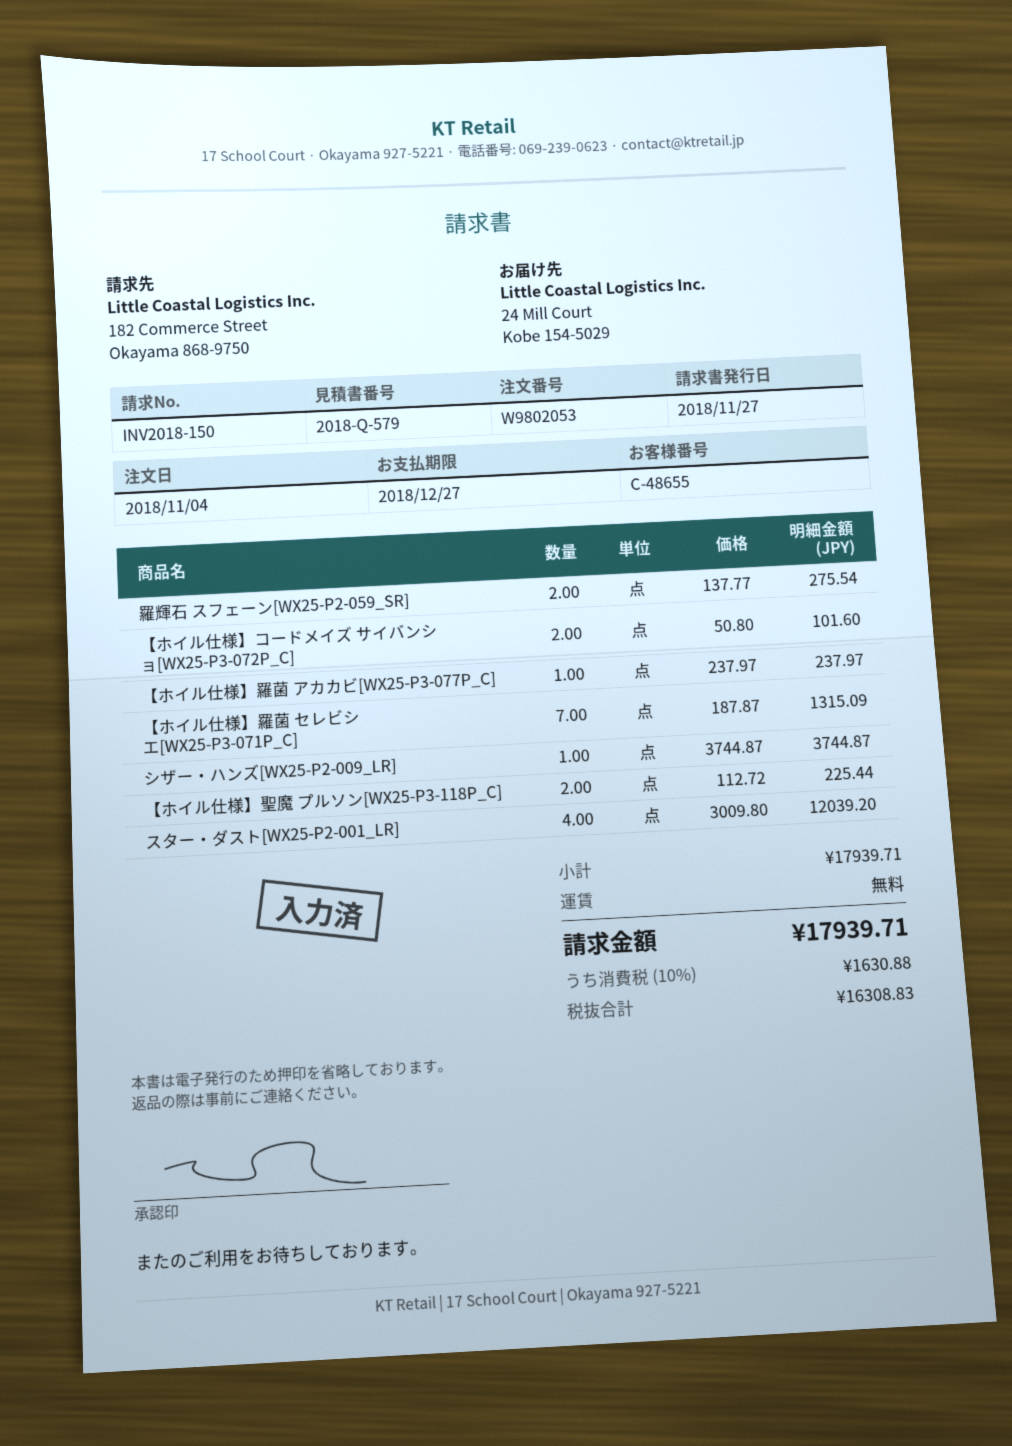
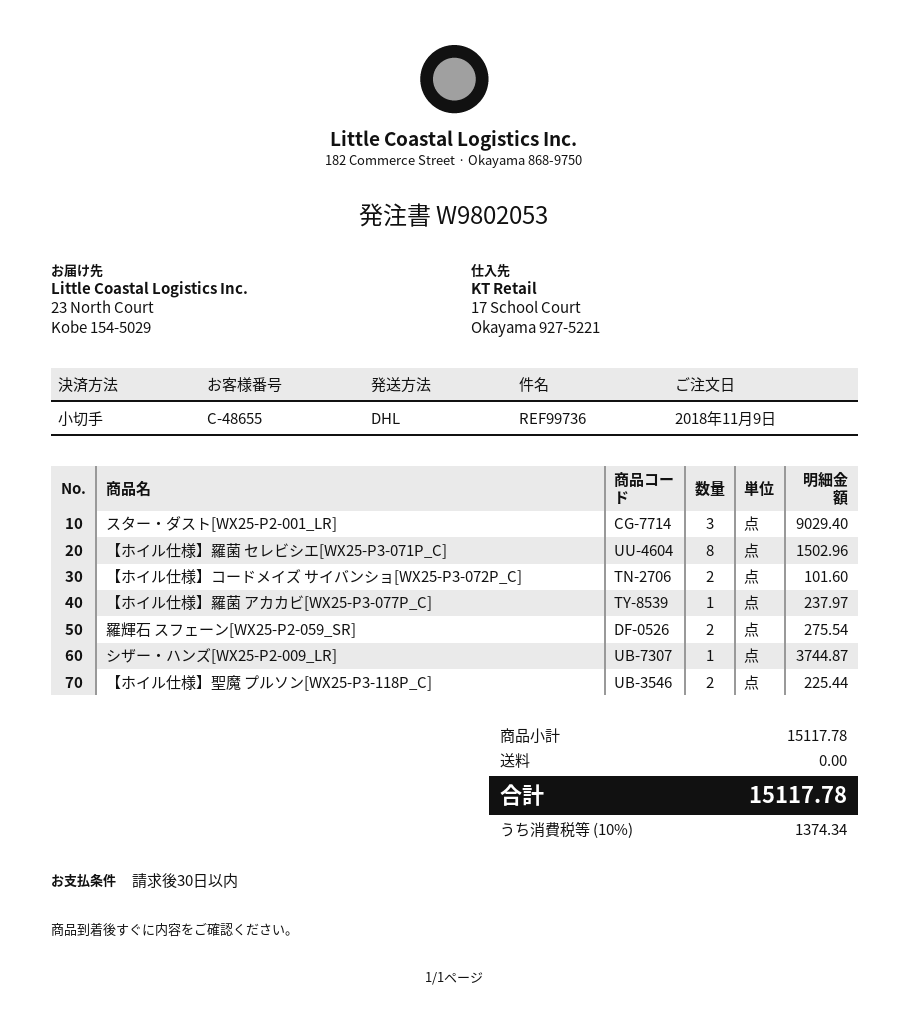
order date: 2018-11-04 -> 2018-11-09
ship to: 24 Mill Court, Kobe 154-5029 -> 23 North Court, Kobe 154-5029
【ホイル仕様】羅菌 セレビシエ[WX25-P3-071P_C]: 7 for 1315.09 -> 8 for 1502.96
スター・ダスト[WX25-P2-001_LR]: 4 for 12039.20 -> 3 for 9029.40
subtotal: 17939.71 -> 15117.78
tax: 10% = 1630.88 -> 10% = 1374.34
total: 17939.71 -> 15117.78

